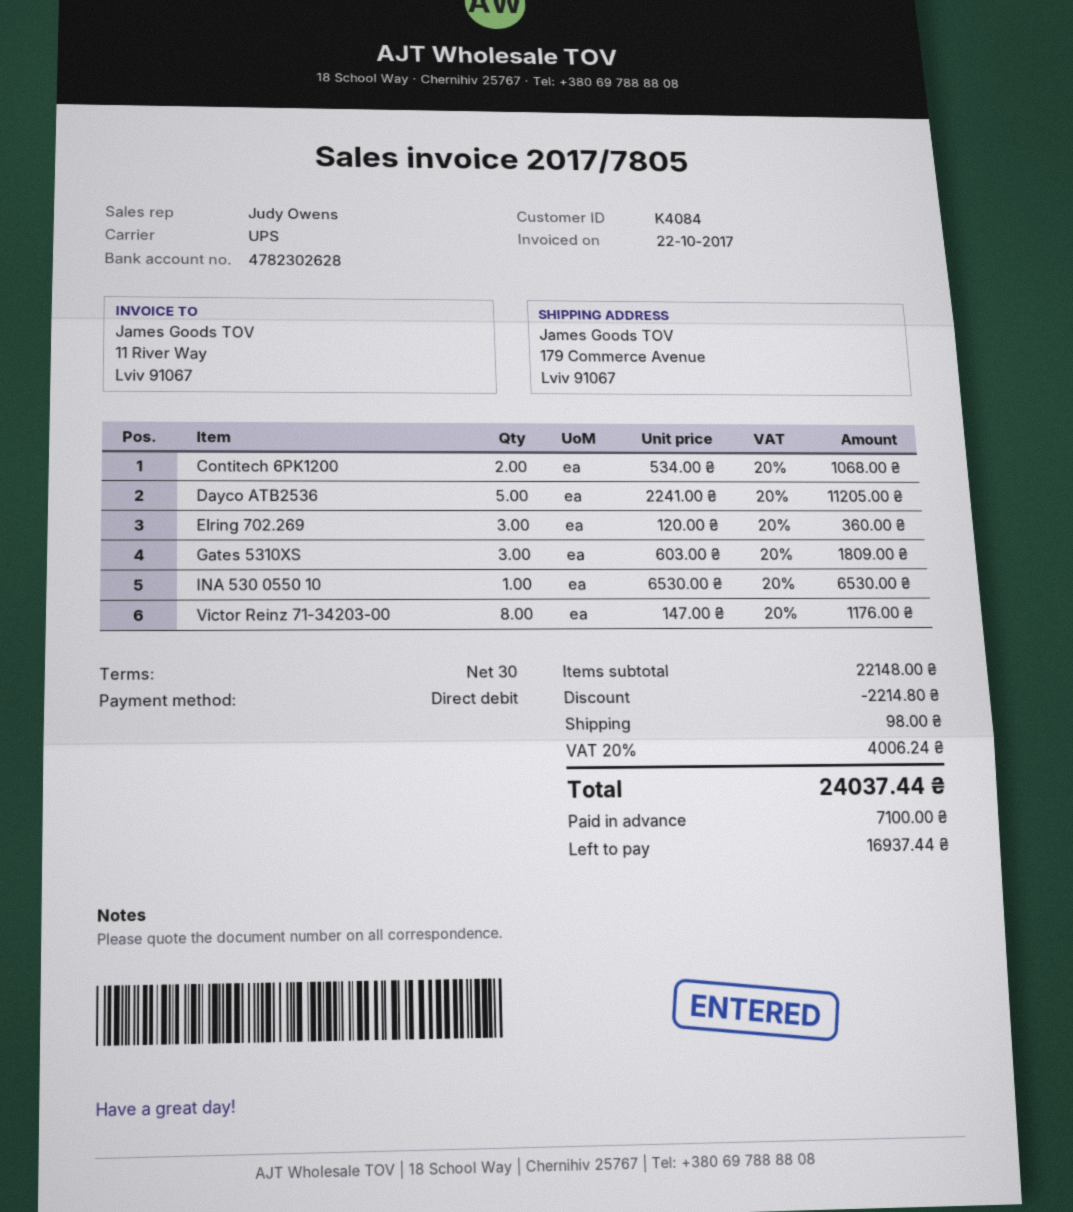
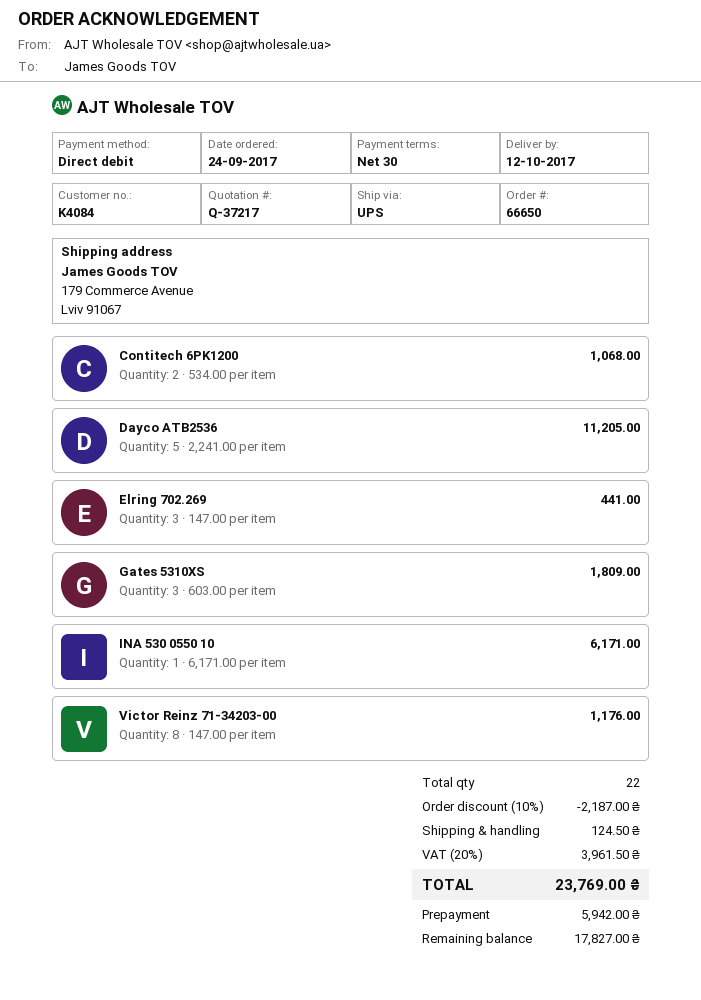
Elring 702.269: 3 x 120.00 = 360.00 -> 3 x 147.00 = 441.00
INA 530 0550 10: 1 x 6530.00 = 6530.00 -> 1 x 6171.00 = 6171.00
discount: 2214.80 -> 2187.00
shipping: 98.00 -> 124.50
tax: 20% = 4006.24 -> 20% = 3961.50
total: 24037.44 -> 23769.00
deposit: 7100.00 -> 5942.00
balance: 16937.44 -> 17827.00

